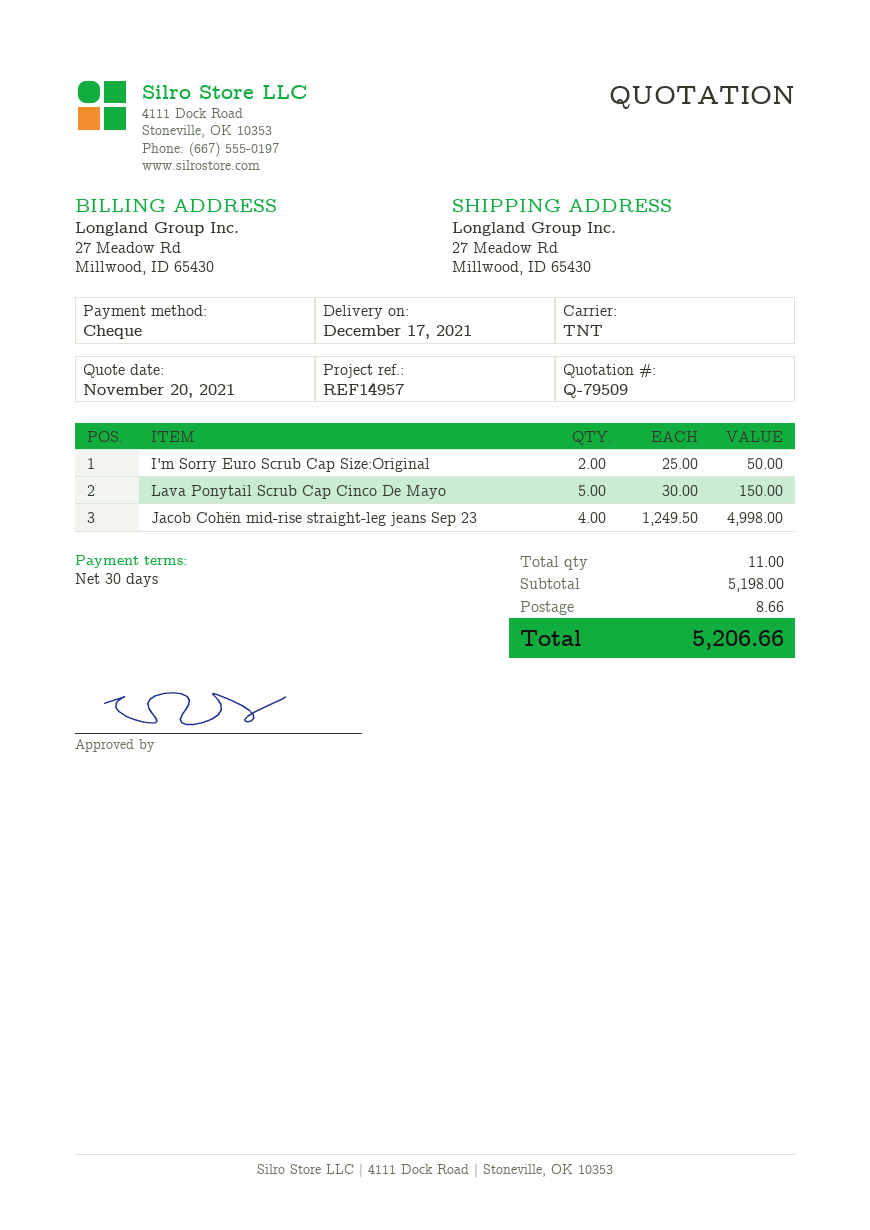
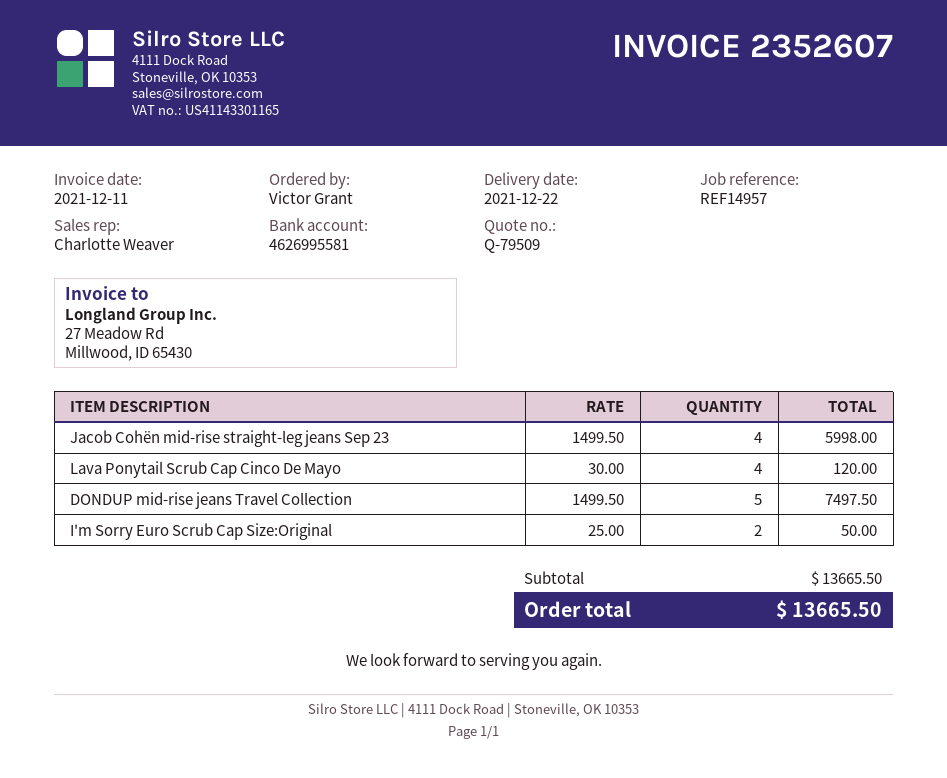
delivery date: 2021-12-17 -> 2021-12-22
Lava Ponytail Scrub Cap Cinco De Mayo: 5 x 30.00 = 150.00 -> 4 x 30.00 = 120.00
Jacob Cohën mid-rise straight-leg jeans Sep 23: 4 x 1249.50 = 4998.00 -> 4 x 1499.50 = 5998.00
DONDUP mid-rise jeans Travel Collection: none -> 5 x 1499.50 = 7497.50
subtotal: 5198.00 -> 13665.50
shipping: 8.66 -> none
total: 5206.66 -> 13665.50

